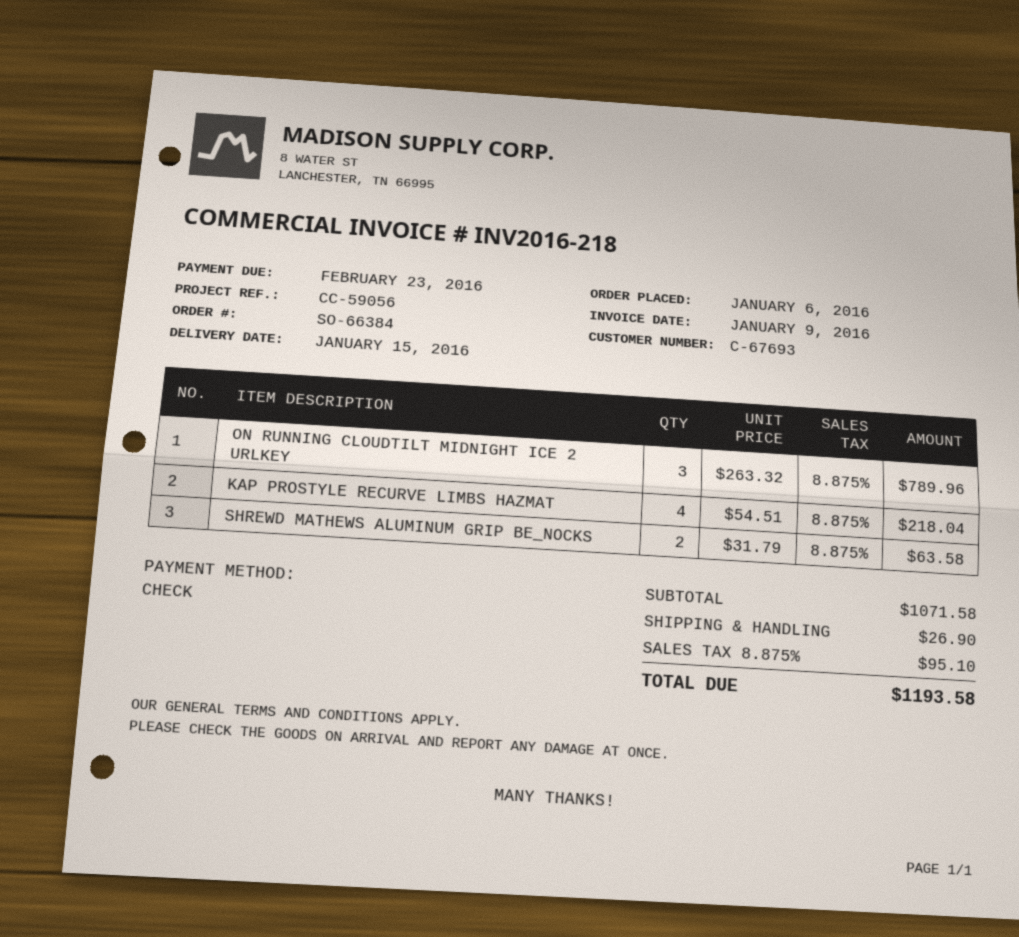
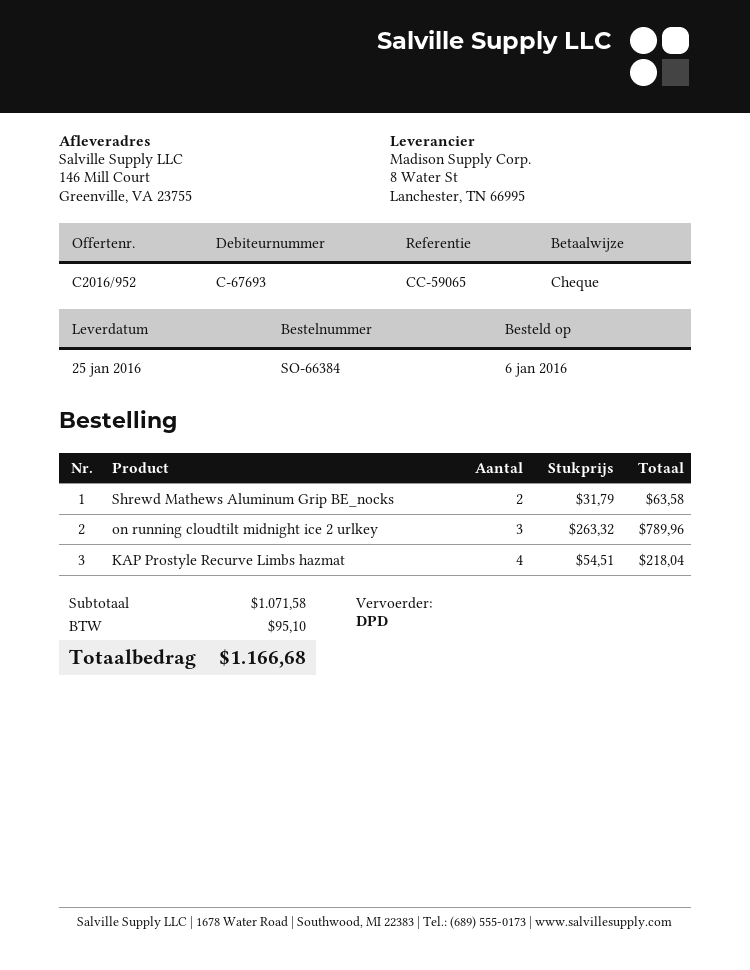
delivery date: 2016-01-15 -> 2016-01-25
reference: CC-59056 -> CC-59065
shipping: 26.90 -> none
total: 1193.58 -> 1166.68

